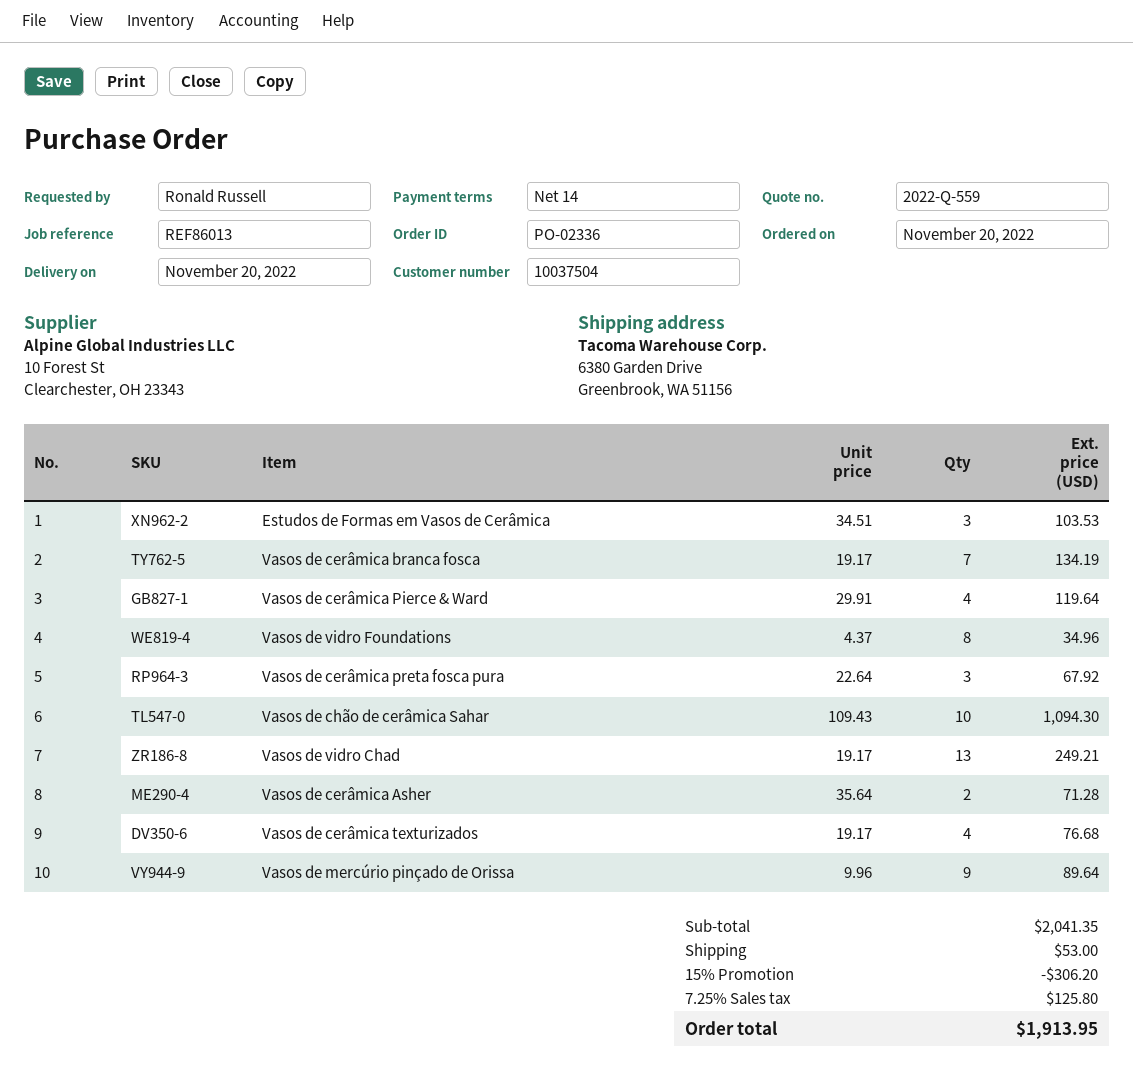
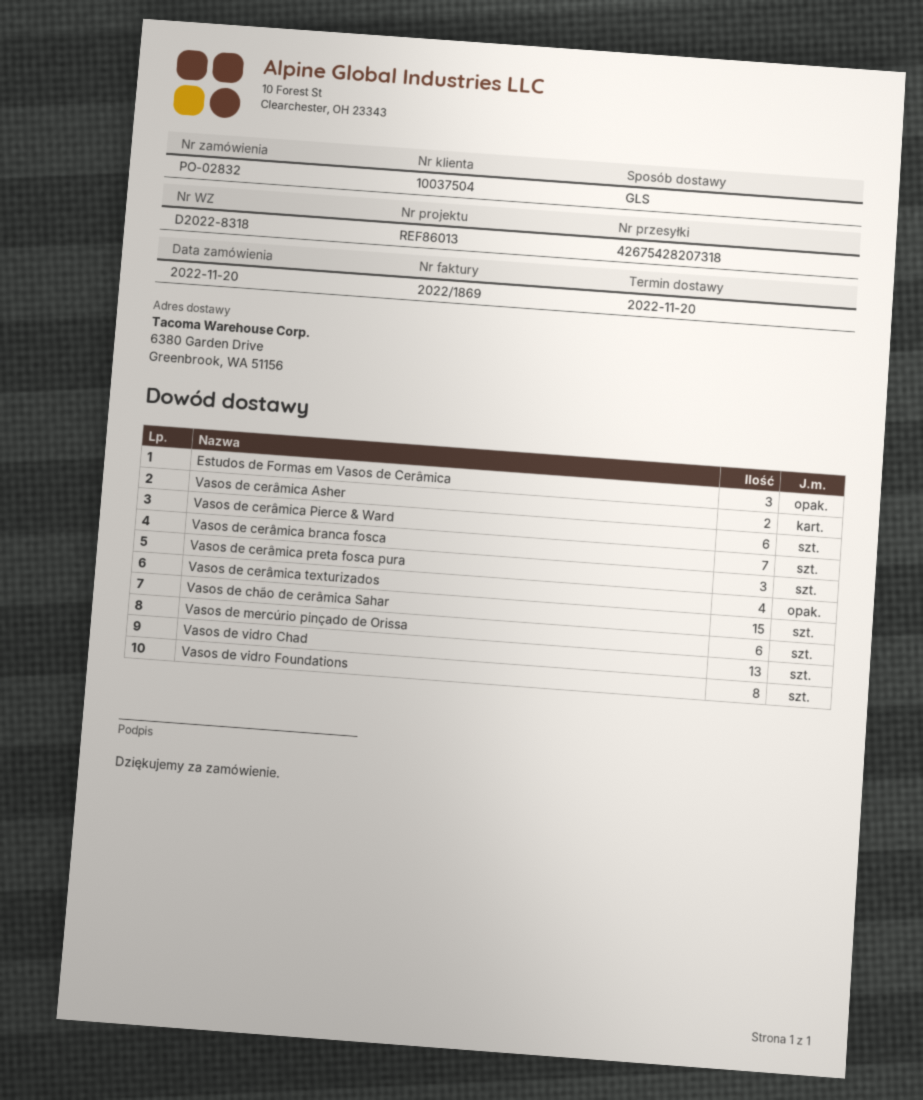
order number: PO-02336 -> PO-02832
Vasos de cerâmica Pierce & Ward: 4 -> 6
Vasos de chão de cerâmica Sahar: 10 -> 15
Vasos de mercúrio pinçado de Orissa: 9 -> 6

